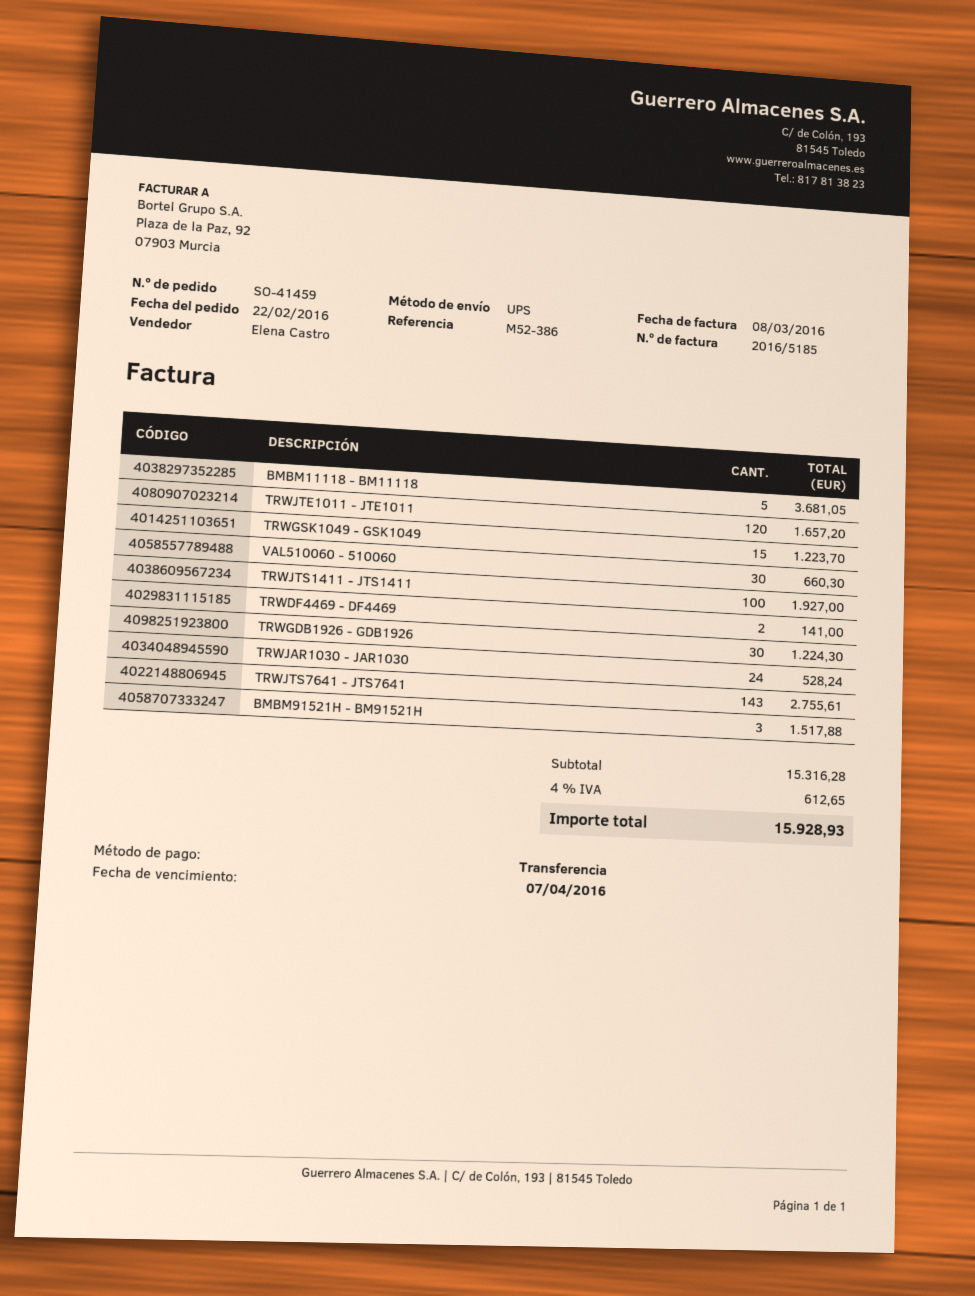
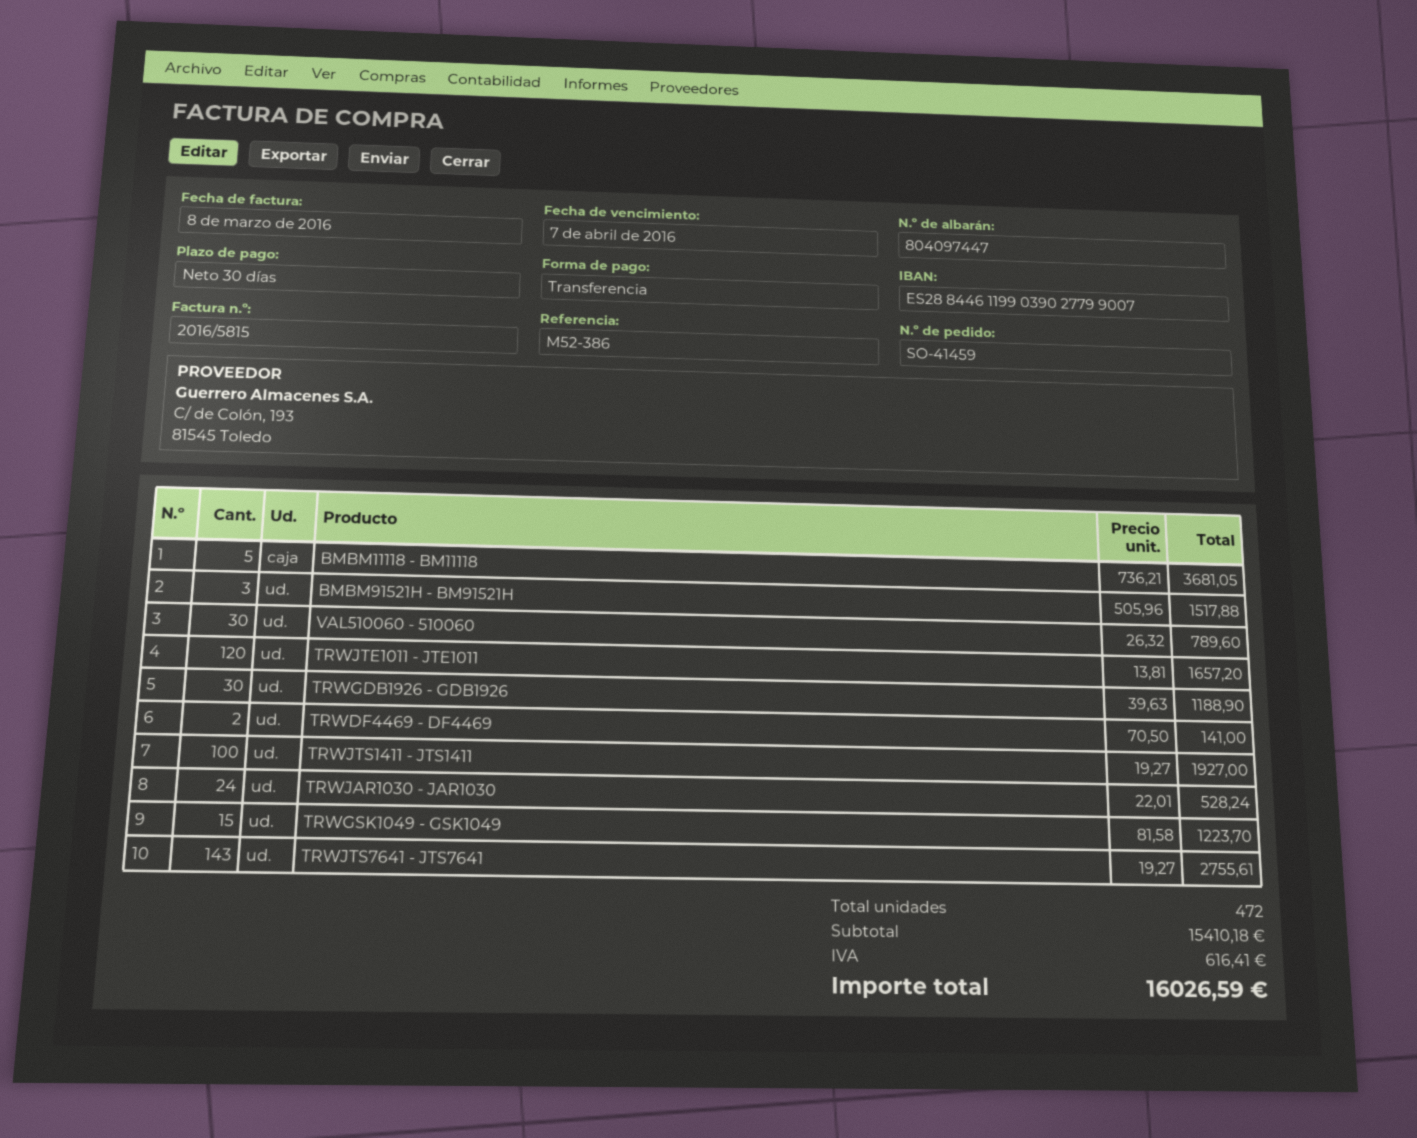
invoice number: 2016/5185 -> 2016/5815
VAL510060 - 510060: 30 for 660.30 -> 30 for 789.60
TRWGDB1926 - GDB1926: 30 for 1224.30 -> 30 for 1188.90
subtotal: 15316.28 -> 15410.18
tax: 612.65 -> 616.41
total: 15928.93 -> 16026.59

